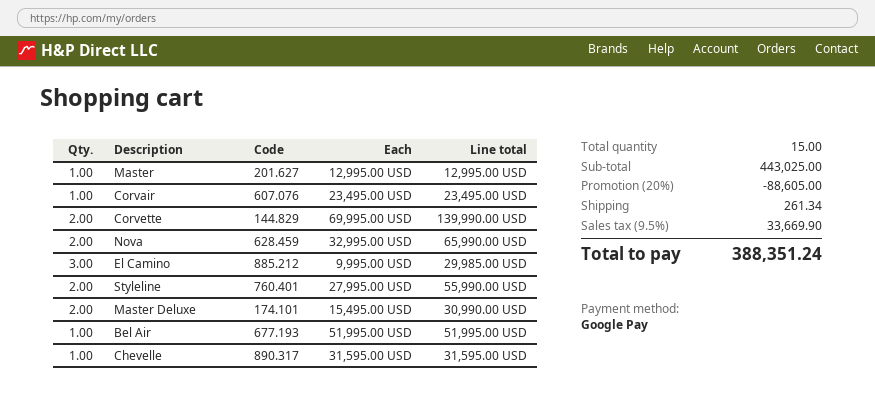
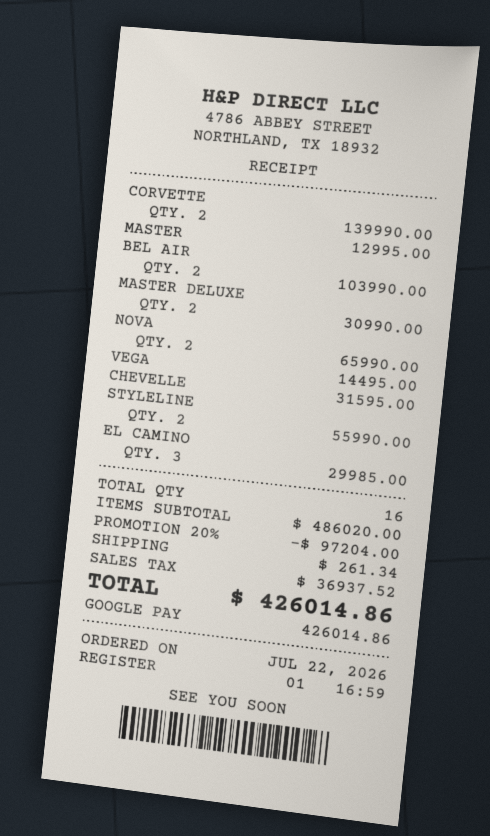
Corvair: 1 for 23495.00 -> none
Bel Air: 1 for 51995.00 -> 2 for 103990.00
VEGA: none -> 1 for 14495.00
total quantity: 15 -> 16
subtotal: 443025.00 -> 486020.00
discount: 20% = 88605.00 -> 20% = 97204.00
tax: 33669.90 -> 36937.52
total: 388351.24 -> 426014.86

